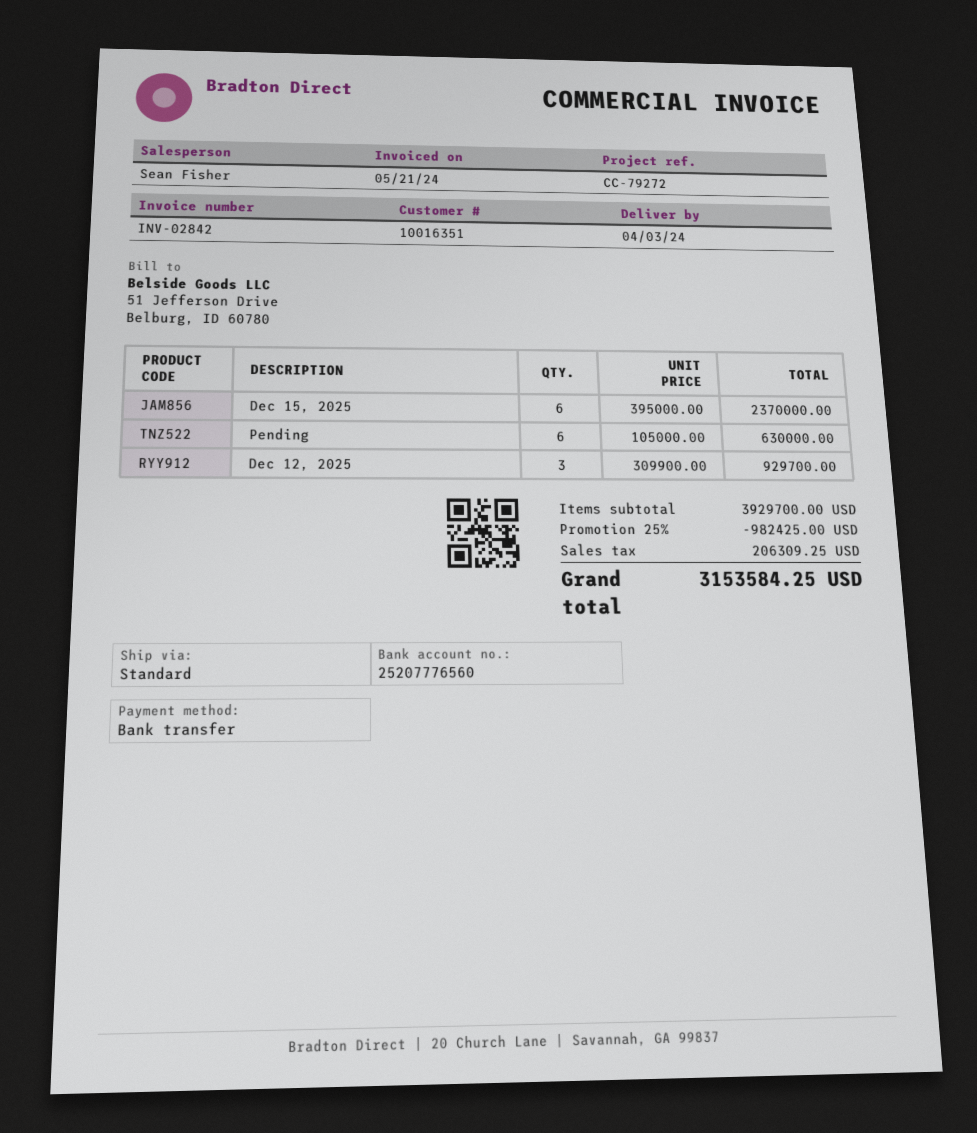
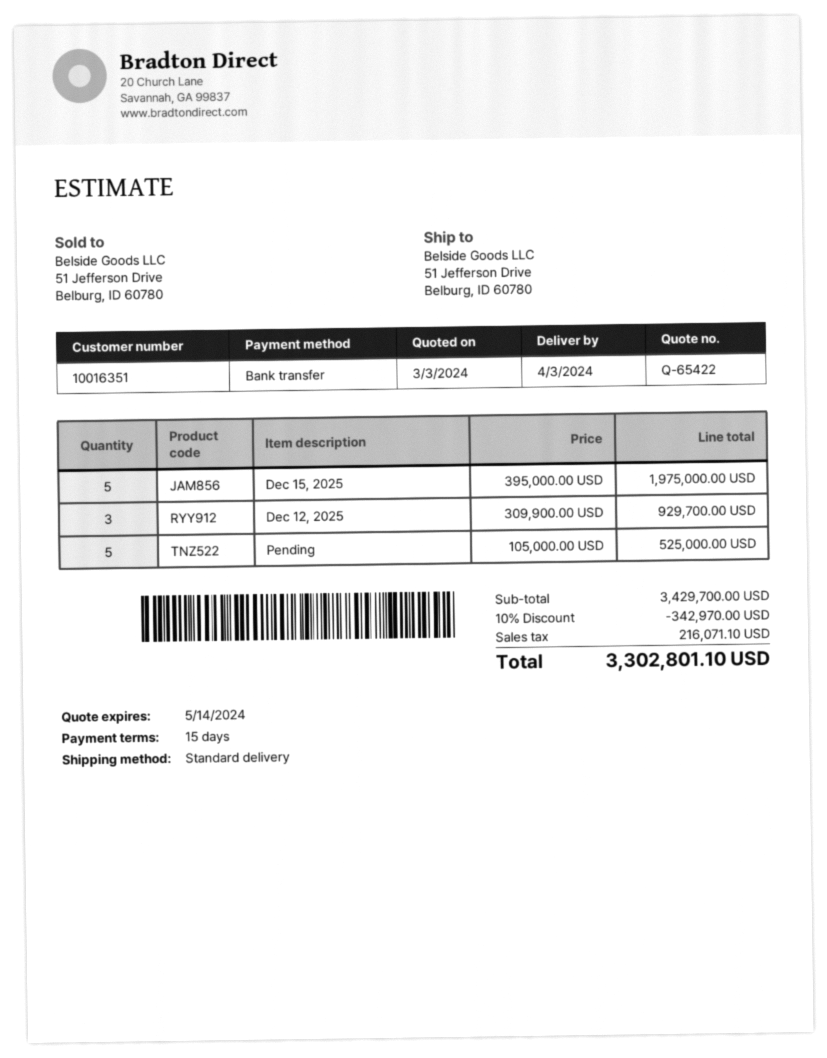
Dec 15, 2025: 6 x 395000.00 = 2370000.00 -> 5 x 395000.00 = 1975000.00
Pending: 6 x 105000.00 = 630000.00 -> 5 x 105000.00 = 525000.00
subtotal: 3929700.00 -> 3429700.00
discount: 25% = 982425.00 -> 10% = 342970.00
tax: 206309.25 -> 216071.10
total: 3153584.25 -> 3302801.10

